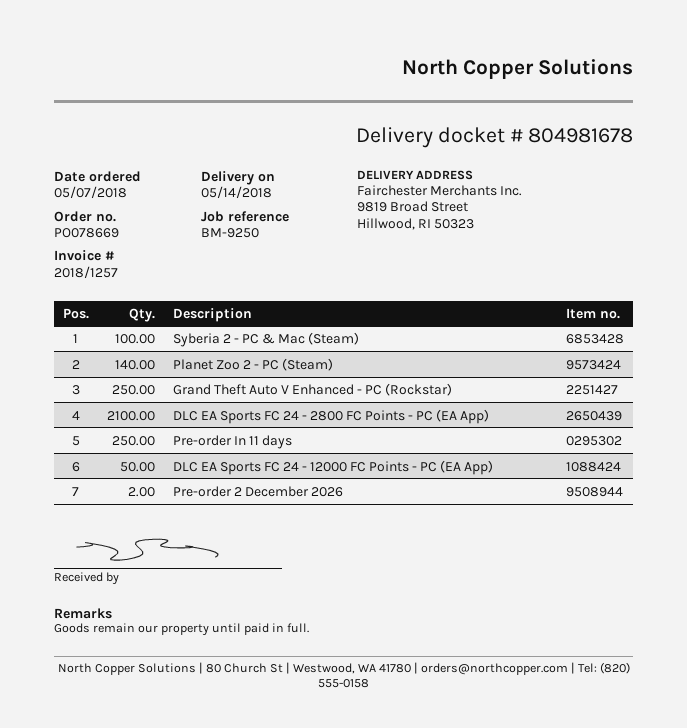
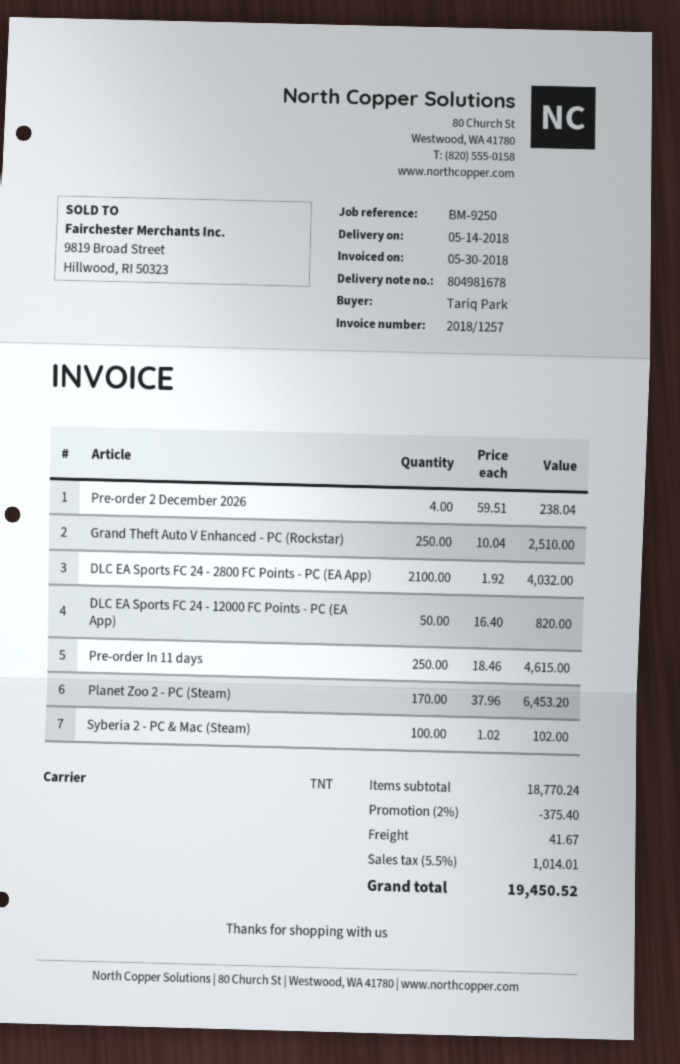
Planet Zoo 2 - PC (Steam): 140 -> 170
Pre-order 2 December 2026: 2 -> 4

